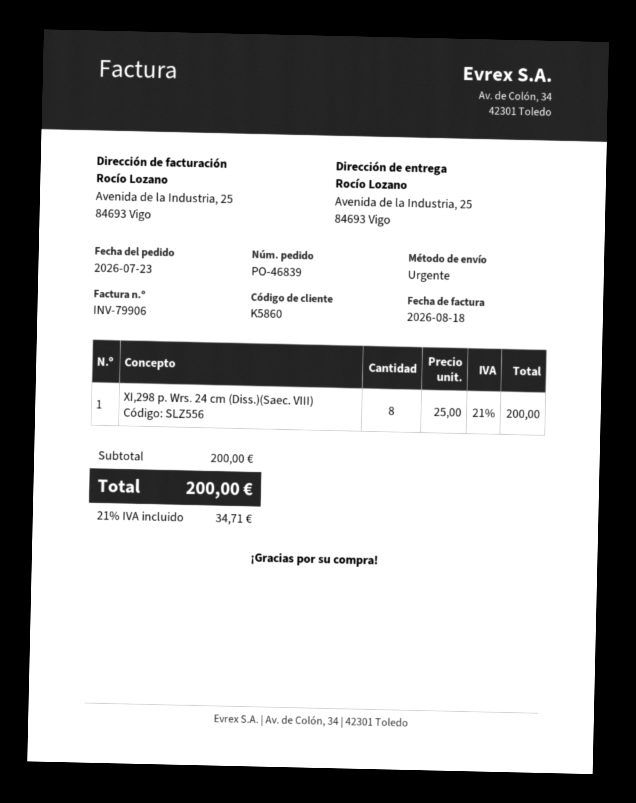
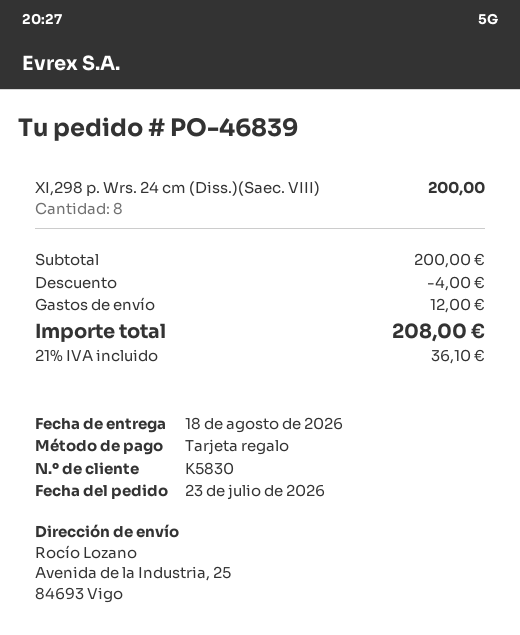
customer number: K5860 -> K5830
discount: none -> 4.00
shipping: none -> 12.00
tax: 21% = 34.71 -> 21% = 36.10
total: 200.00 -> 208.00

